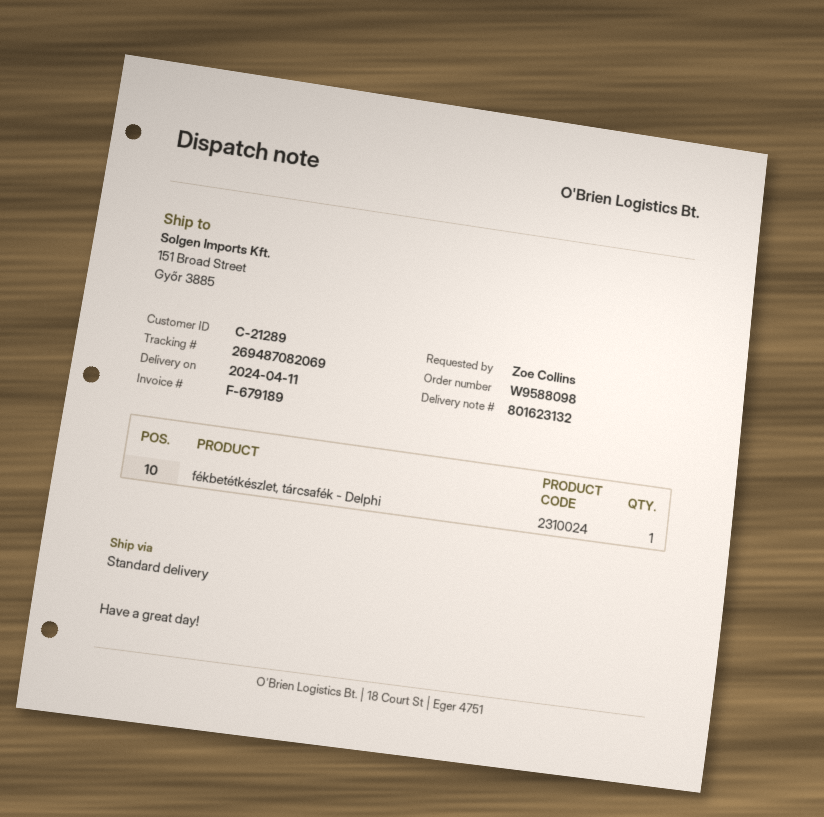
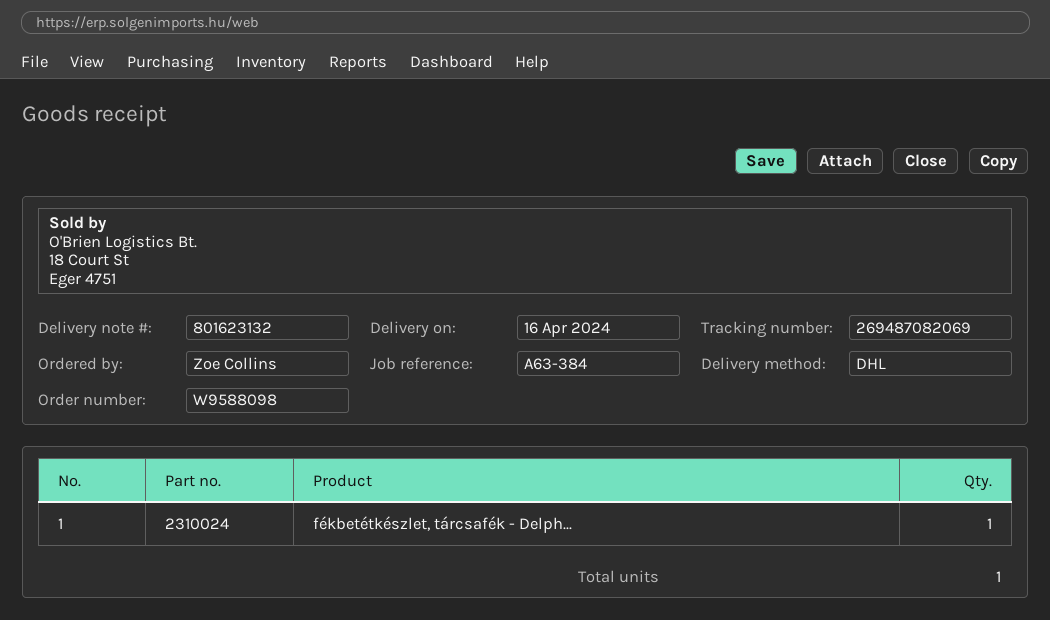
delivery date: 2024-04-11 -> 2024-04-16
shipping method: standard -> DHL

